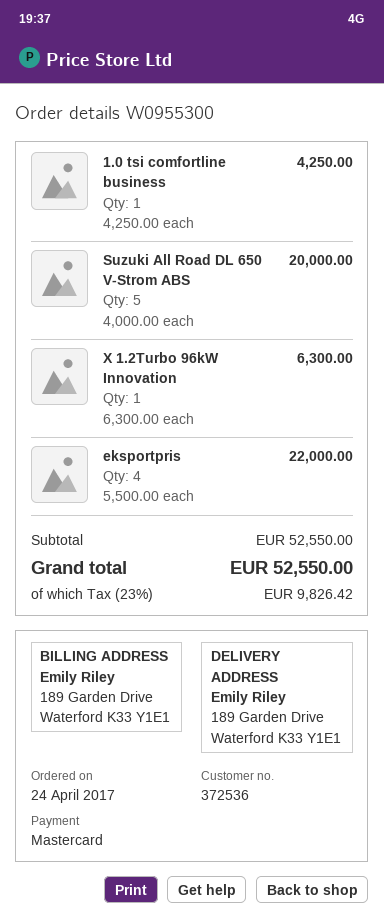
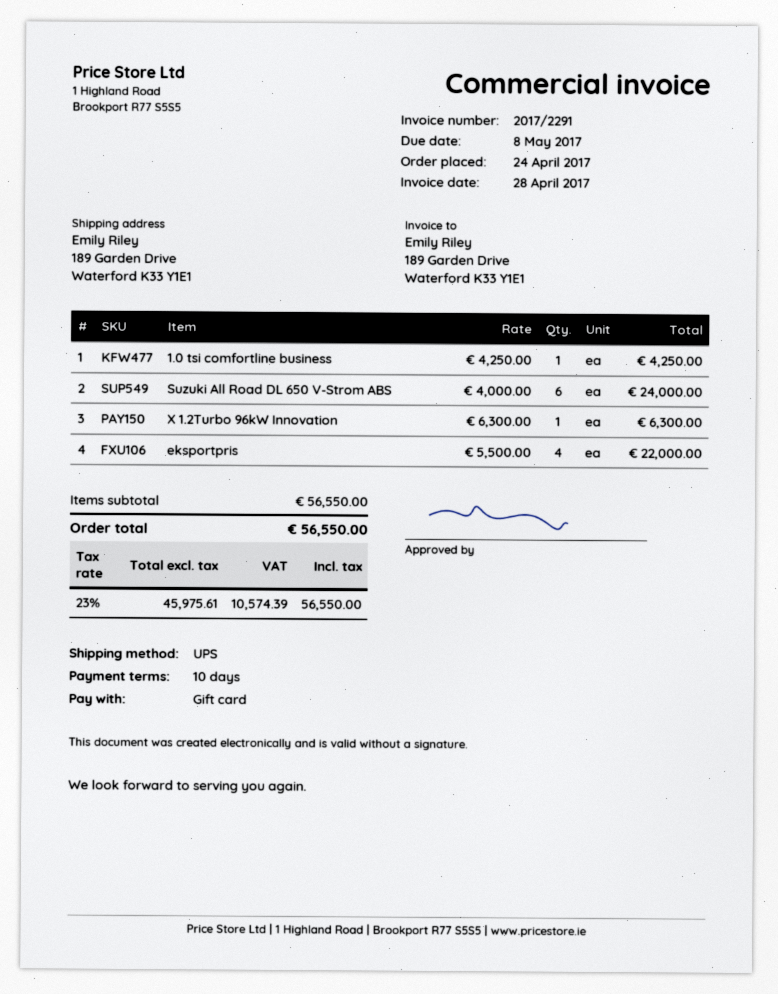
payment method: Mastercard -> gift card
Suzuki All Road DL 650 V-Strom ABS: 5 x 4000.00 = 20000.00 -> 6 x 4000.00 = 24000.00
subtotal: 52550.00 -> 56550.00
tax: 23% = 9826.42 -> 23% = 10574.39
total: 52550.00 -> 56550.00

